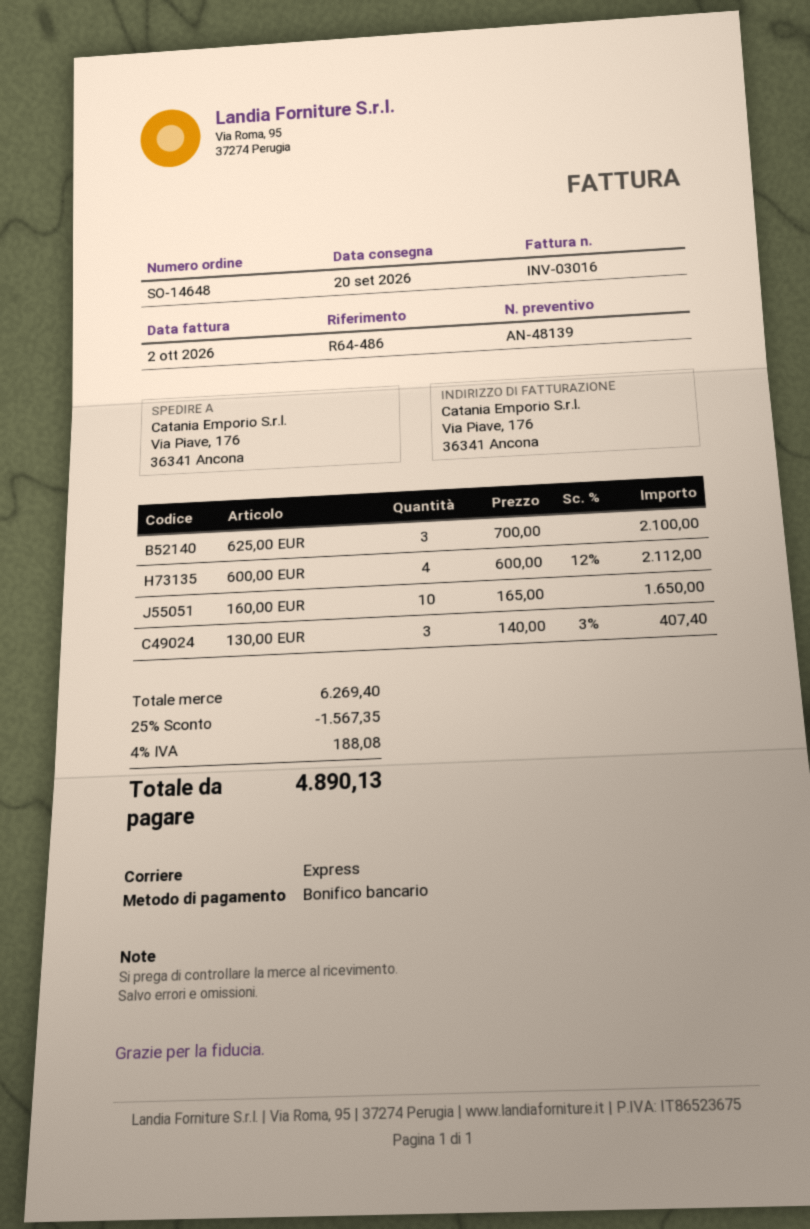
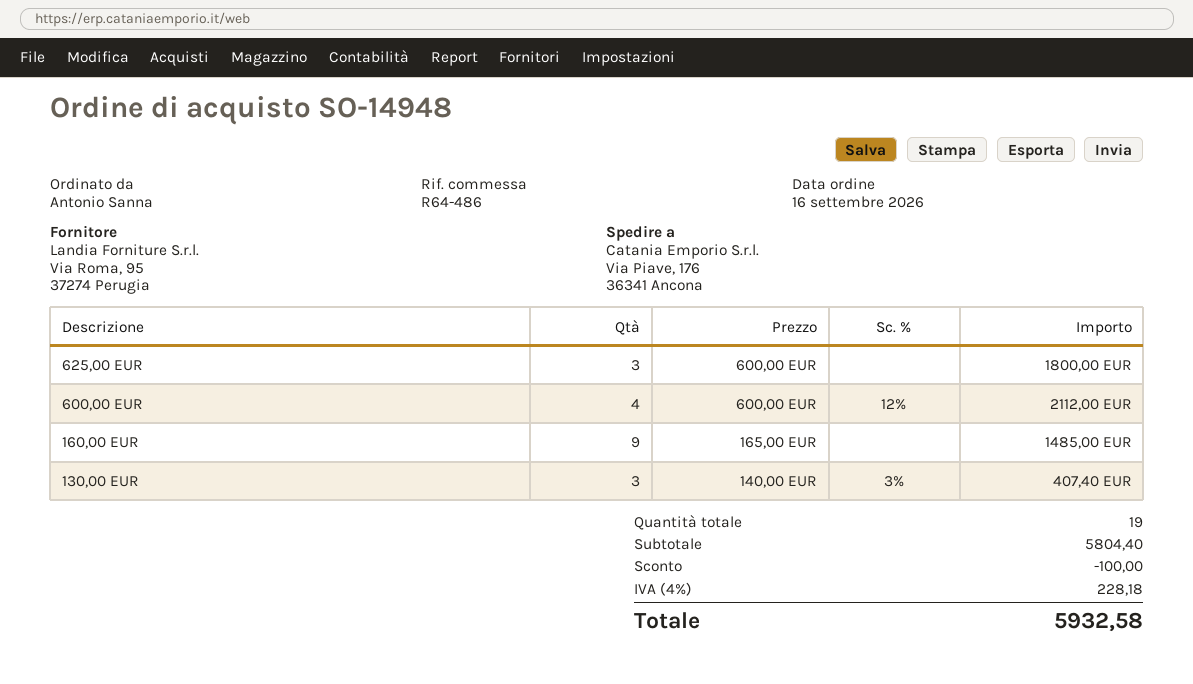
order number: SO-14648 -> SO-14948
625,00 EUR: 3 x 700.00 = 2100.00 -> 3 x 600.00 = 1800.00
160,00 EUR: 10 x 165.00 = 1650.00 -> 9 x 165.00 = 1485.00
subtotal: 6269.40 -> 5804.40
discount: 1567.35 -> 100.00
tax: 4% = 188.08 -> 4% = 228.18
total: 4890.13 -> 5932.58

